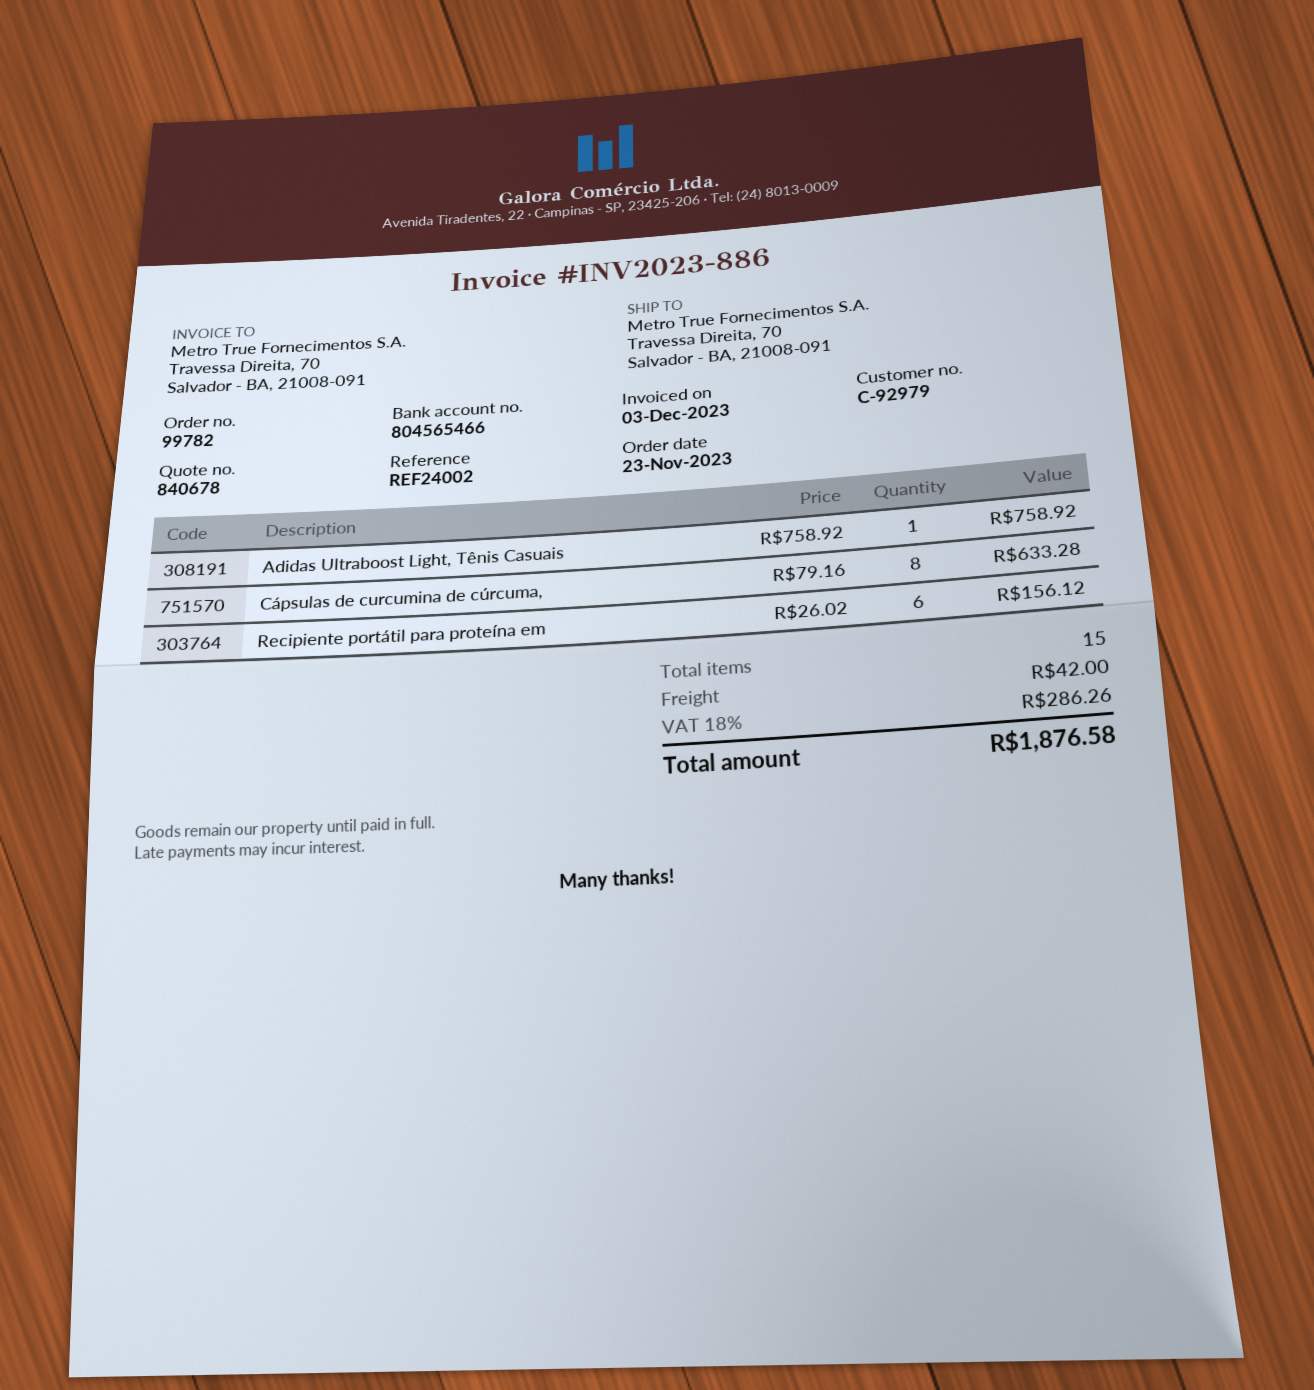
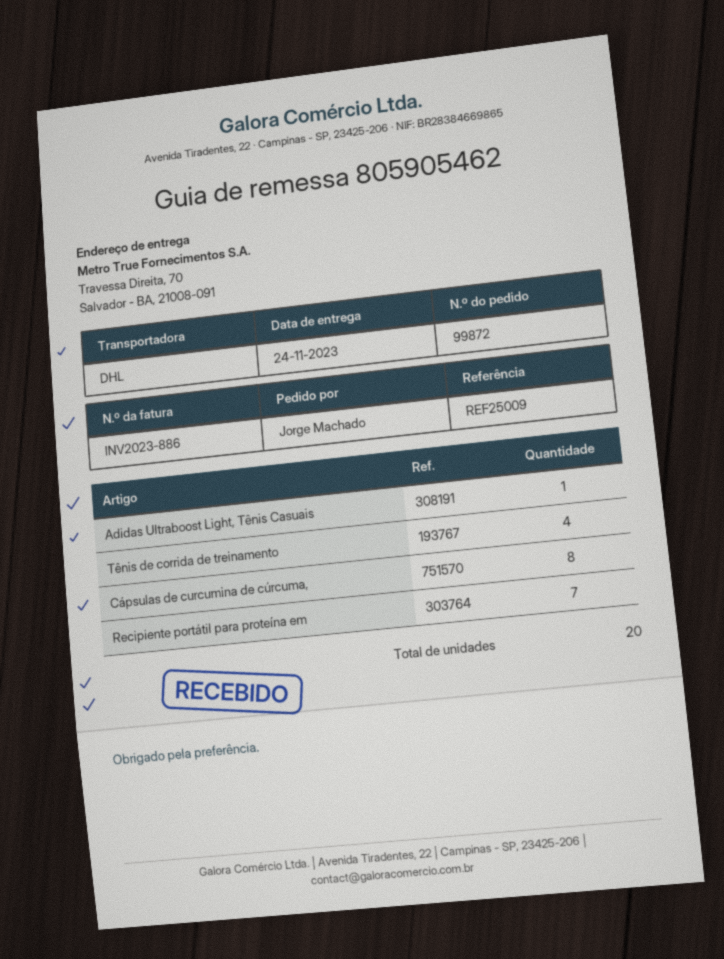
order number: 99782 -> 99872
reference: REF24002 -> REF25009
Recipiente portátil para proteína em: 6 -> 7
Tênis de corrida de treinamento: none -> 4
total quantity: 15 -> 20

